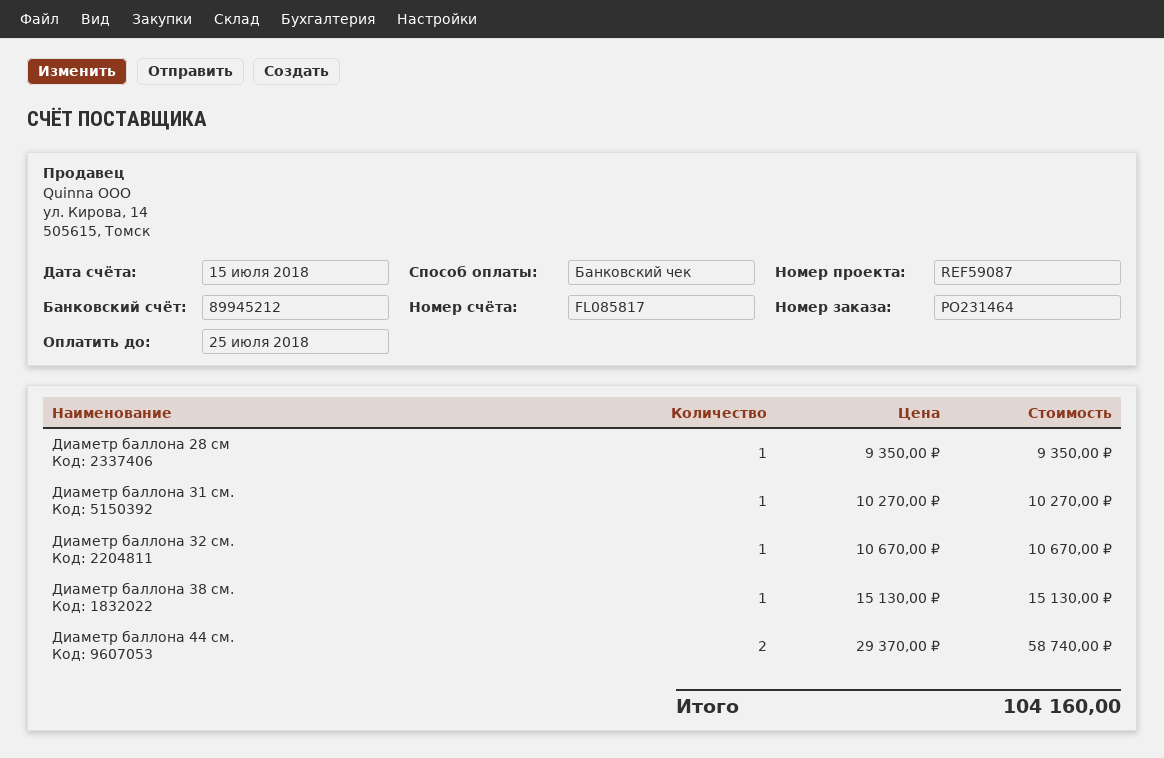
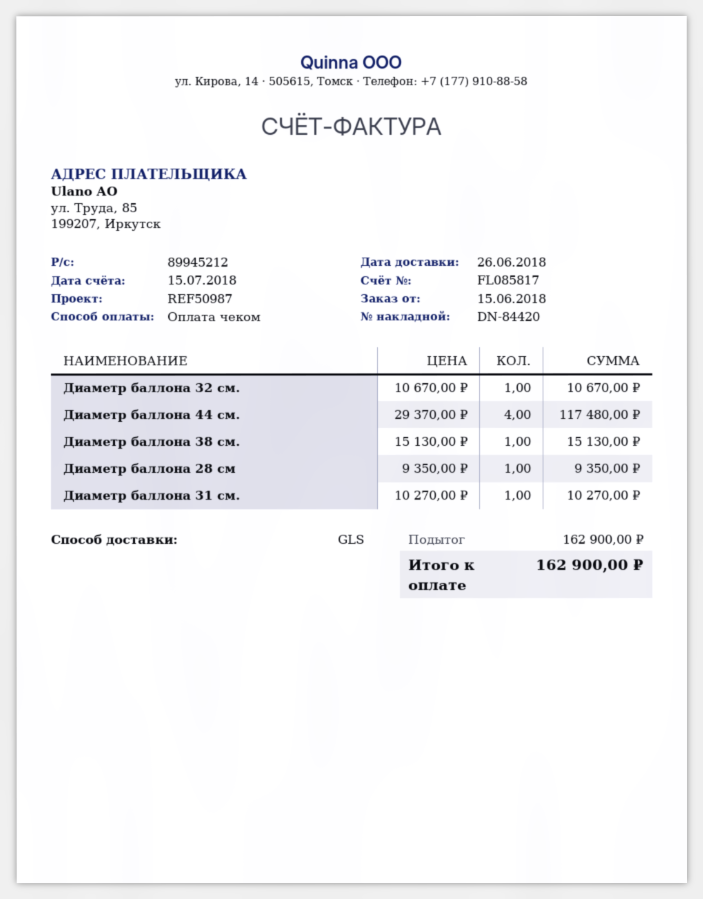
reference: REF59087 -> REF50987
Диаметр баллона 44 см.: 2 x 29370.00 = 58740.00 -> 4 x 29370.00 = 117480.00
total: 104160.00 -> 162900.00

